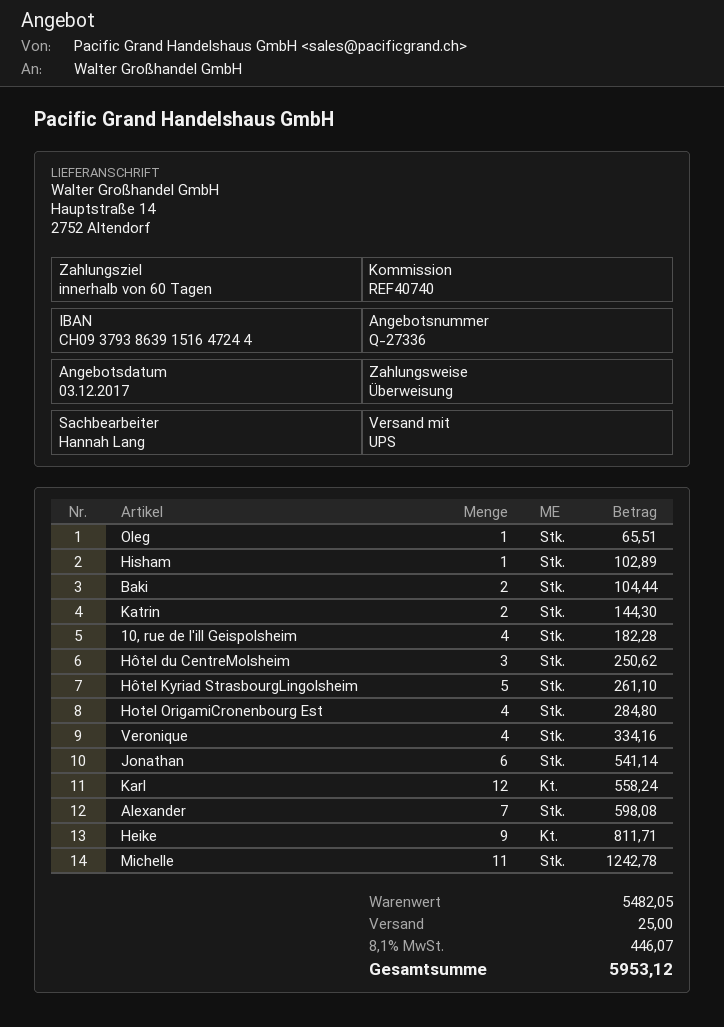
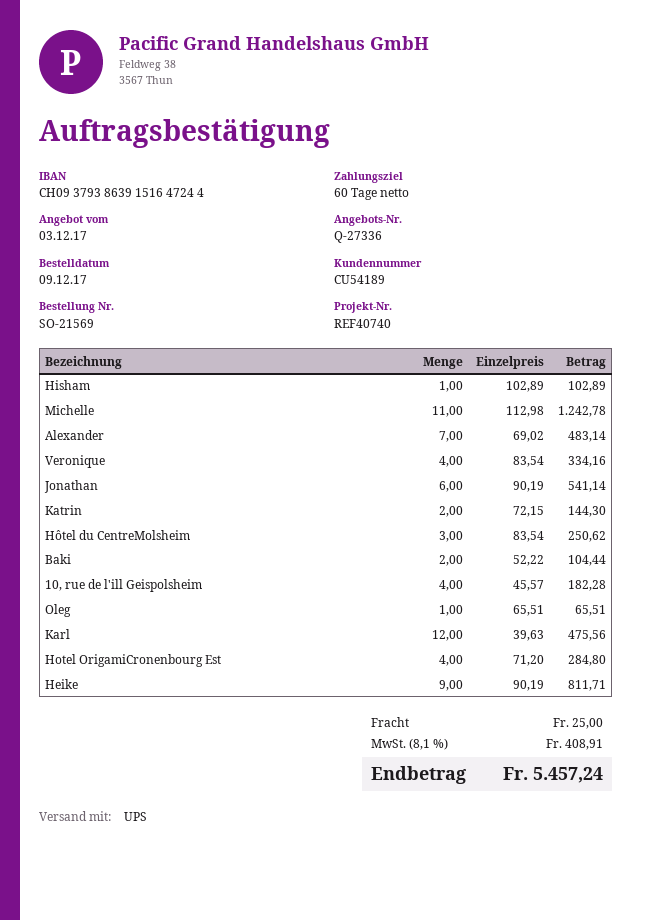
Hôtel Kyriad StrasbourgLingolsheim: 5 for 261.10 -> none
Karl: 12 for 558.24 -> 12 for 475.56
Alexander: 7 for 598.08 -> 7 for 483.14
tax: 8.1% = 446.07 -> 8.1% = 408.91
total: 5953.12 -> 5457.24

